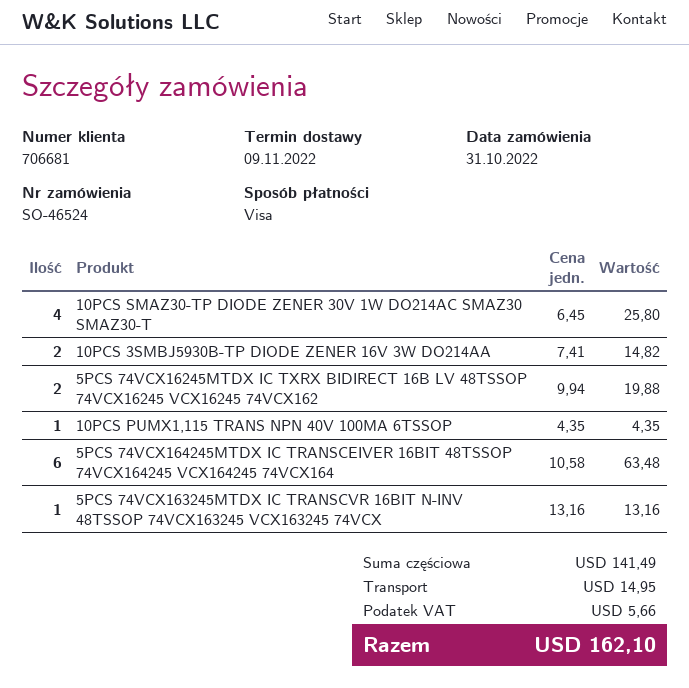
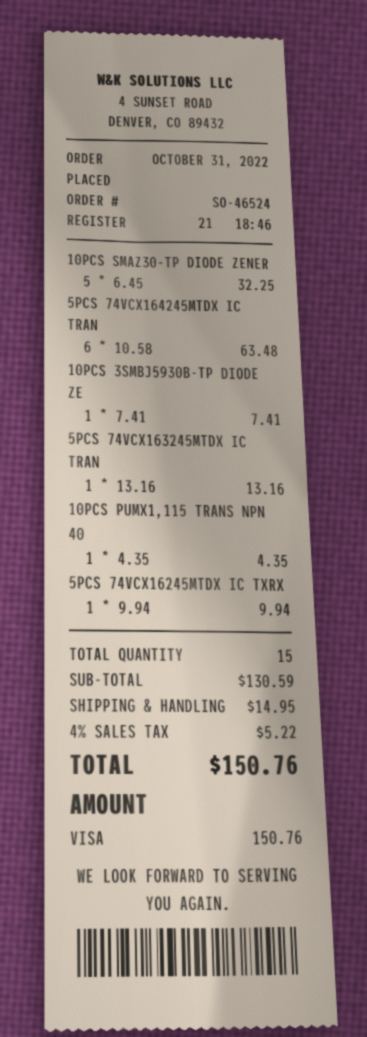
10PCS SMAZ30-TP DIODE ZENER 30V 1W DO214AC SMAZ30 SMAZ30-T: 4 x 6.45 = 25.80 -> 5 x 6.45 = 32.25
10PCS 3SMBJ5930B-TP DIODE ZENER 16V 3W DO214AA: 2 x 7.41 = 14.82 -> 1 x 7.41 = 7.41
5PCS 74VCX16245MTDX IC TXRX BIDIRECT 16B LV 48TSSOP 74VCX16245 VCX16245 74VCX162: 2 x 9.94 = 19.88 -> 1 x 9.94 = 9.94
subtotal: 141.49 -> 130.59
tax: 5.66 -> 5.22
total: 162.10 -> 150.76

